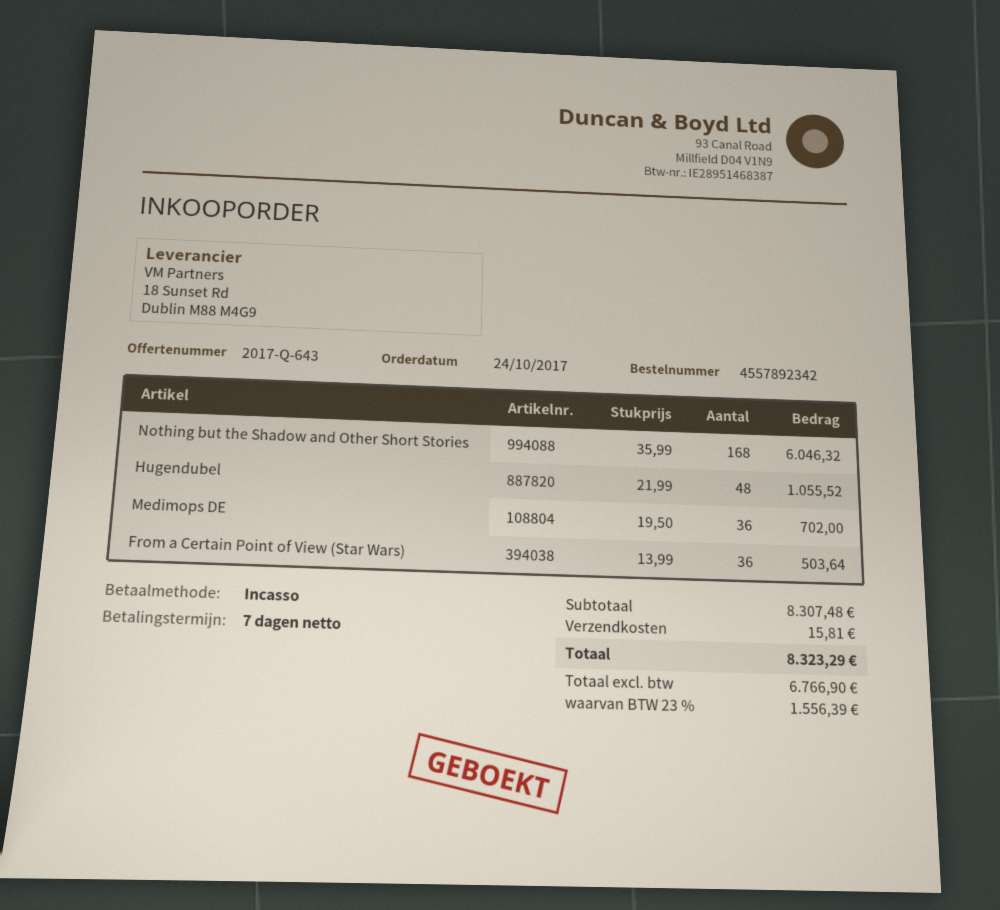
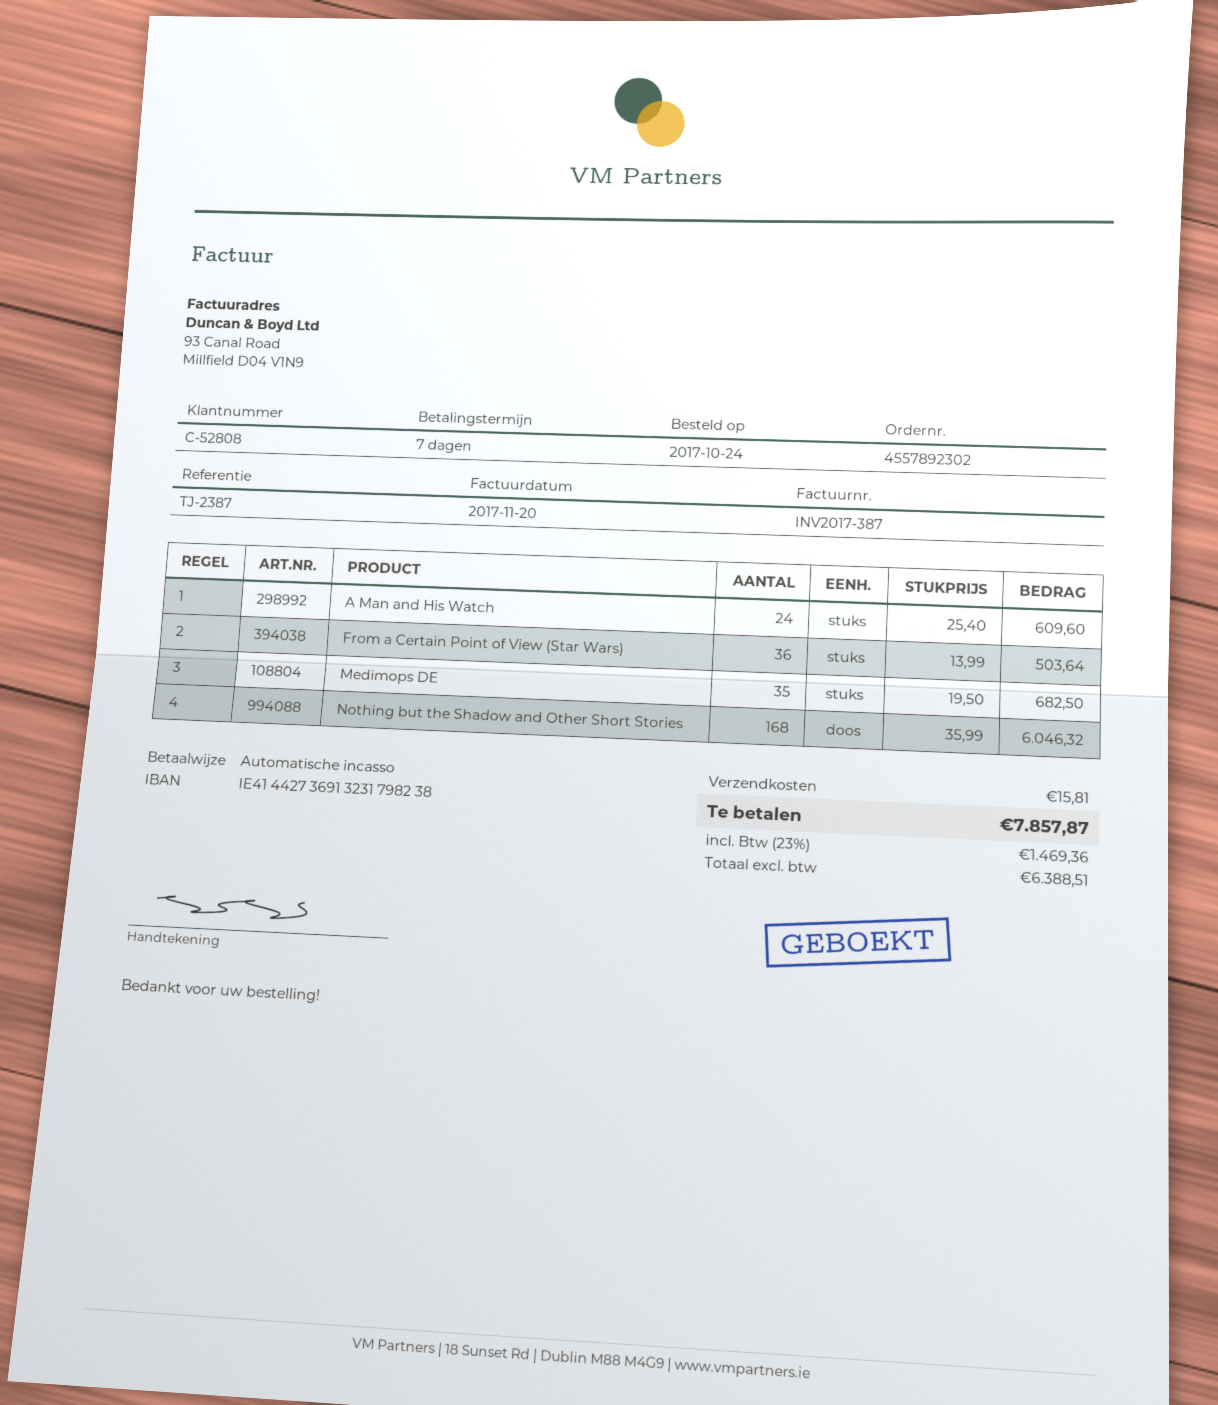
order number: 4557892342 -> 4557892302
Hugendubel: 48 x 21.99 = 1055.52 -> none
Medimops DE: 36 x 19.50 = 702.00 -> 35 x 19.50 = 682.50
A Man and His Watch: none -> 24 x 25.40 = 609.60
net: 6766.90 -> 6388.51
tax: 23% = 1556.39 -> 23% = 1469.36
total: 8323.29 -> 7857.87

